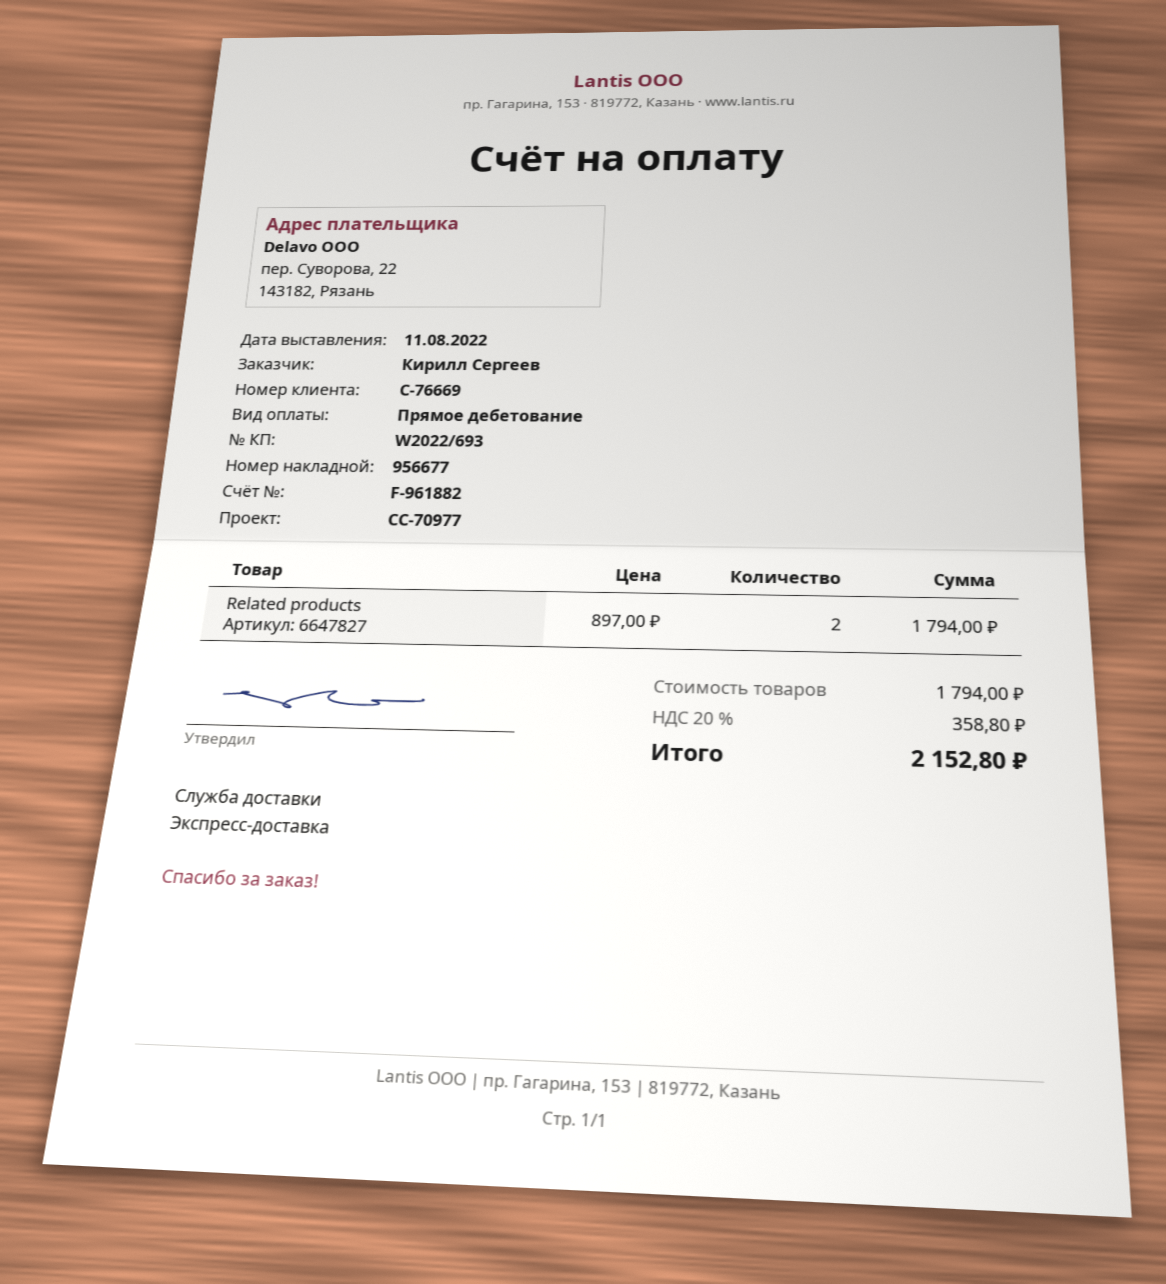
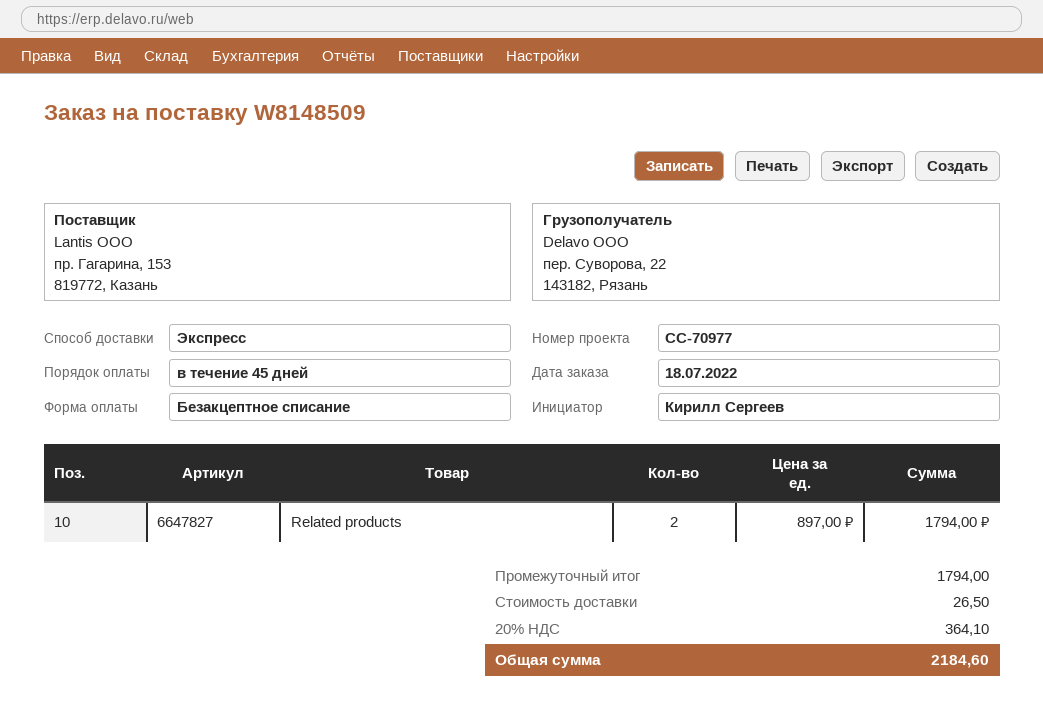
shipping: none -> 26.50
tax: 20% = 358.80 -> 20% = 364.10
total: 2152.80 -> 2184.60

